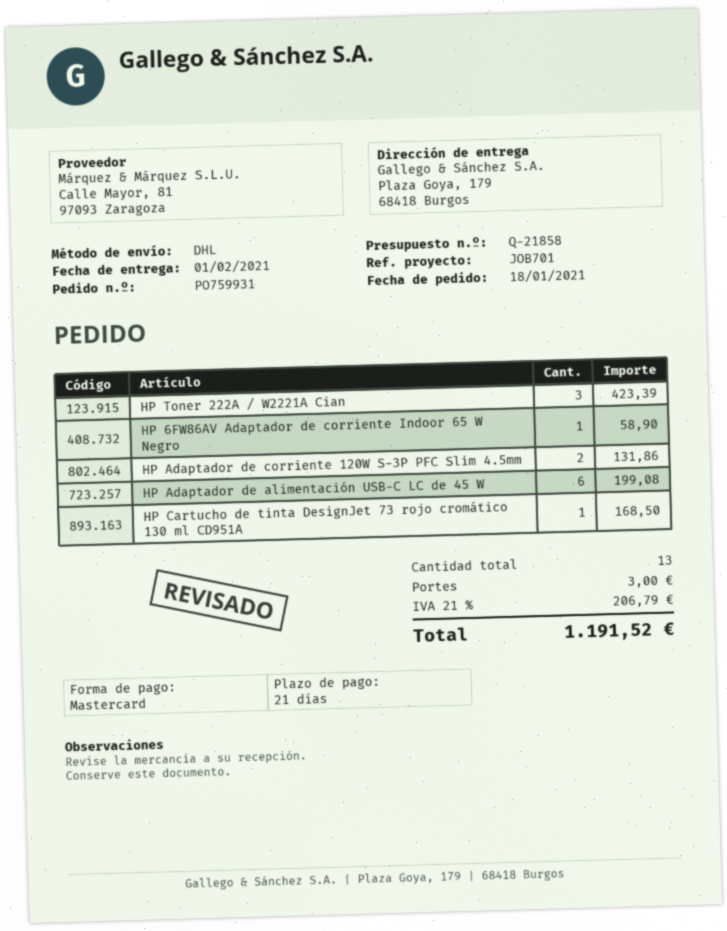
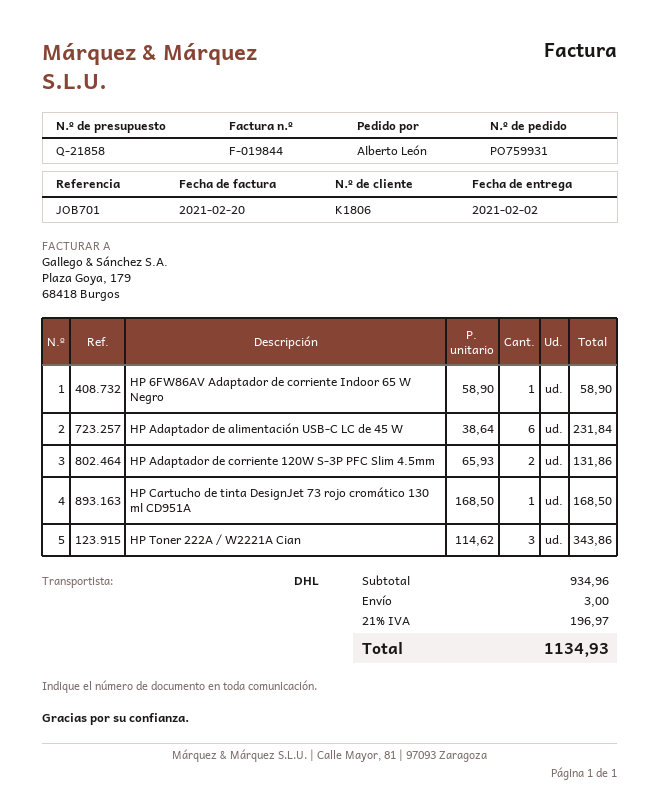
delivery date: 2021-02-01 -> 2021-02-02
HP Toner 222A / W2221A Cian: 3 for 423.39 -> 3 for 343.86
HP Adaptador de alimentación USB-C LC de 45 W: 6 for 199.08 -> 6 for 231.84
tax: 21% = 206.79 -> 21% = 196.97
total: 1191.52 -> 1134.93

